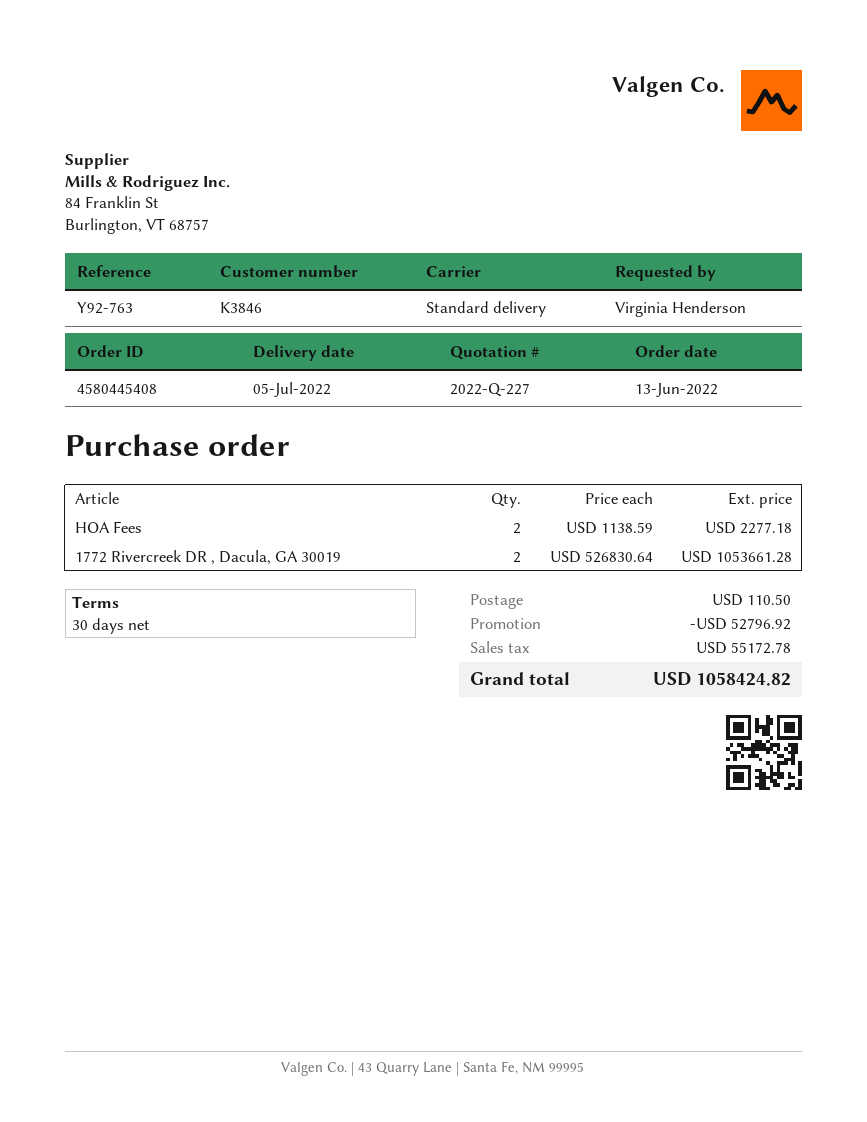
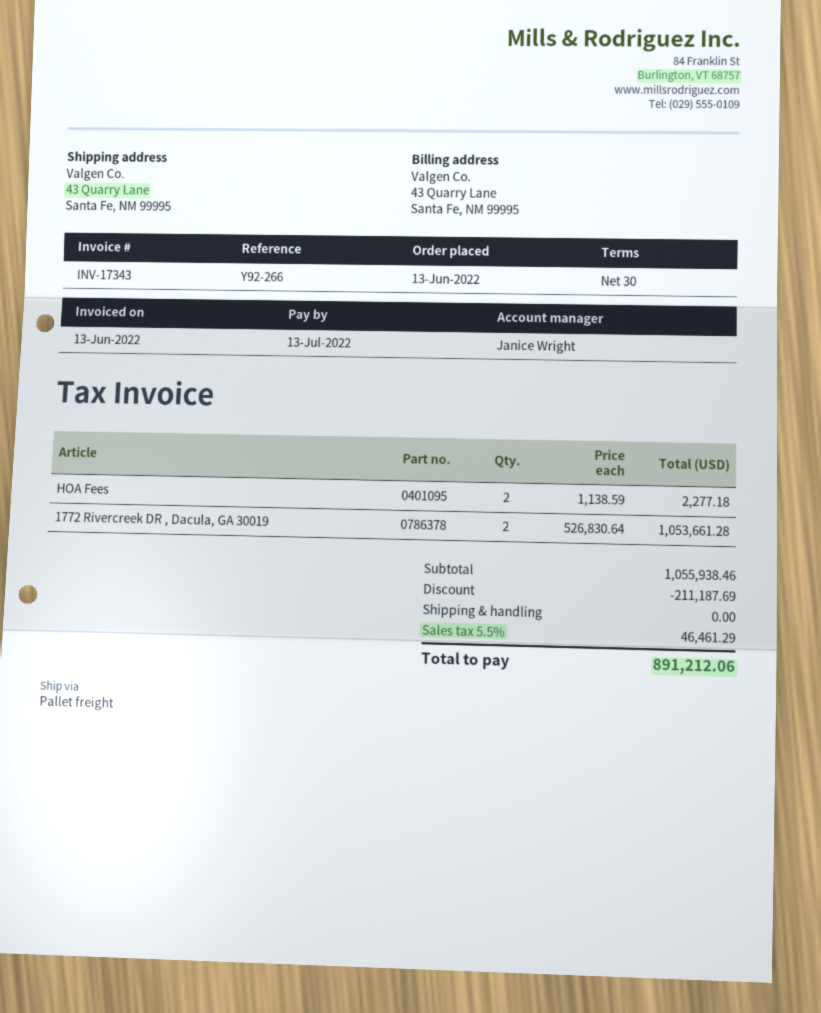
reference: Y92-763 -> Y92-266
shipping method: standard -> pallet freight
discount: 52796.92 -> 211187.69
shipping: 110.50 -> 0.00
tax: 55172.78 -> 46461.29
total: 1058424.82 -> 891212.06

